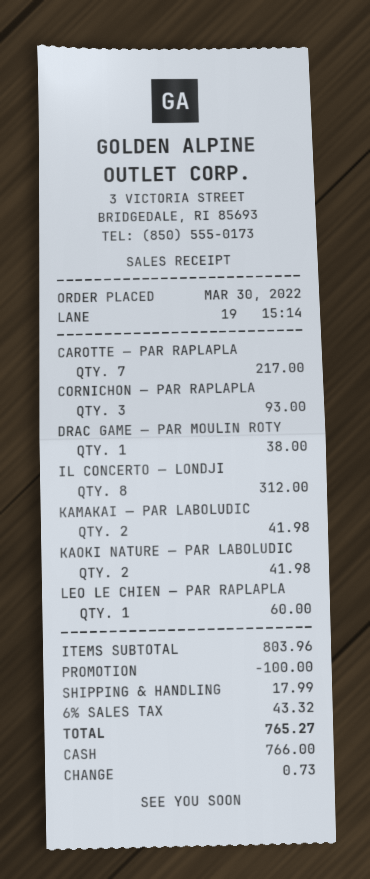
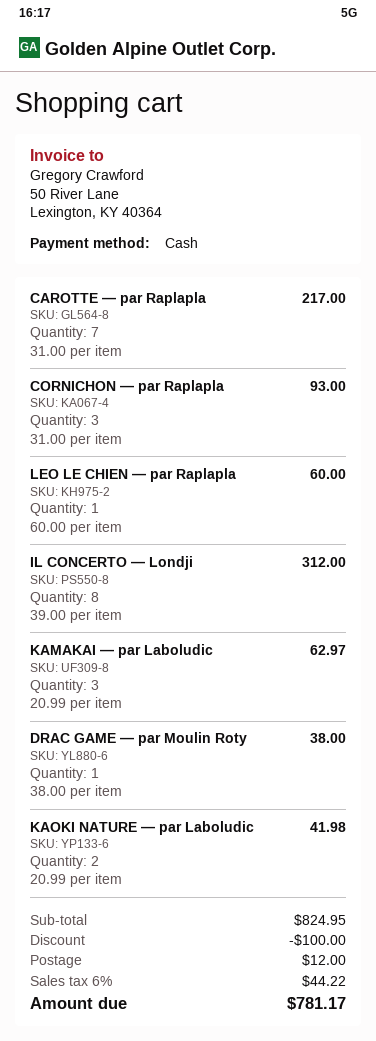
KAMAKAI — PAR LABOLUDIC: 2 for 41.98 -> 3 for 62.97
subtotal: 803.96 -> 824.95
shipping: 17.99 -> 12.00
tax: 6% = 43.32 -> 6% = 44.22
total: 765.27 -> 781.17

